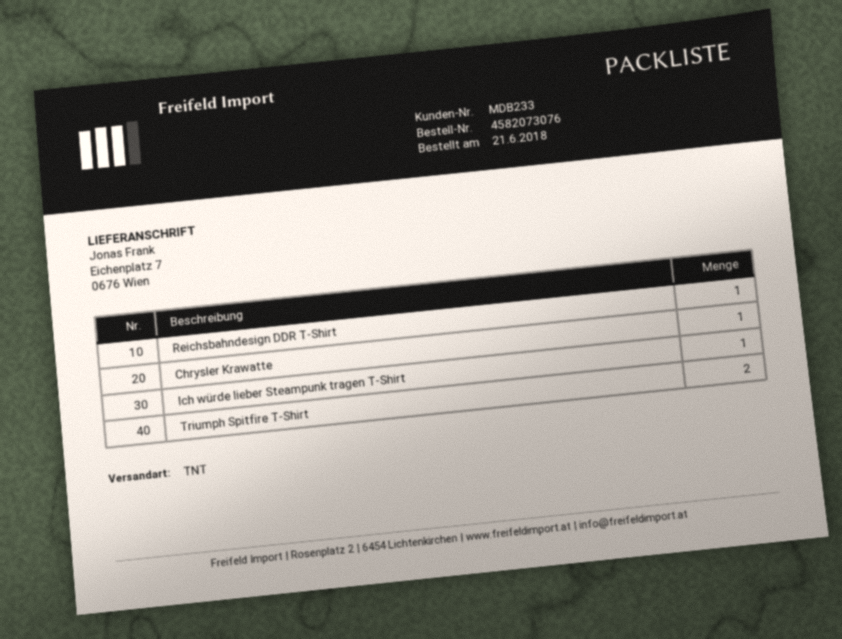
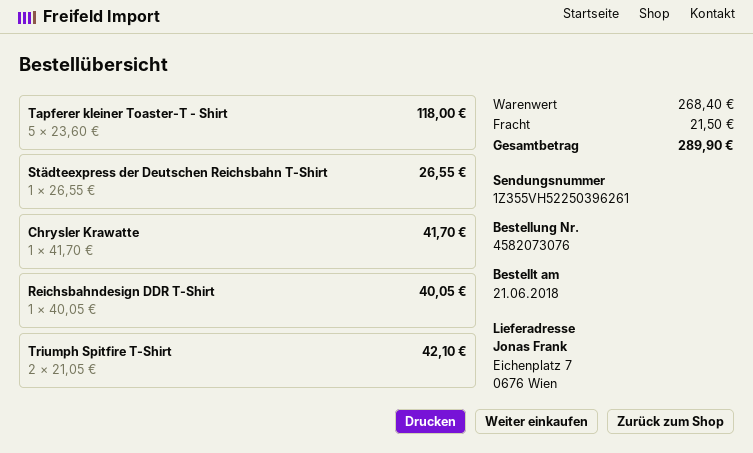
Ich würde lieber Steampunk tragen T-Shirt: 1 -> none
Tapferer kleiner Toaster-T - Shirt: none -> 5
Städteexpress der Deutschen Reichsbahn T-Shirt: none -> 1

